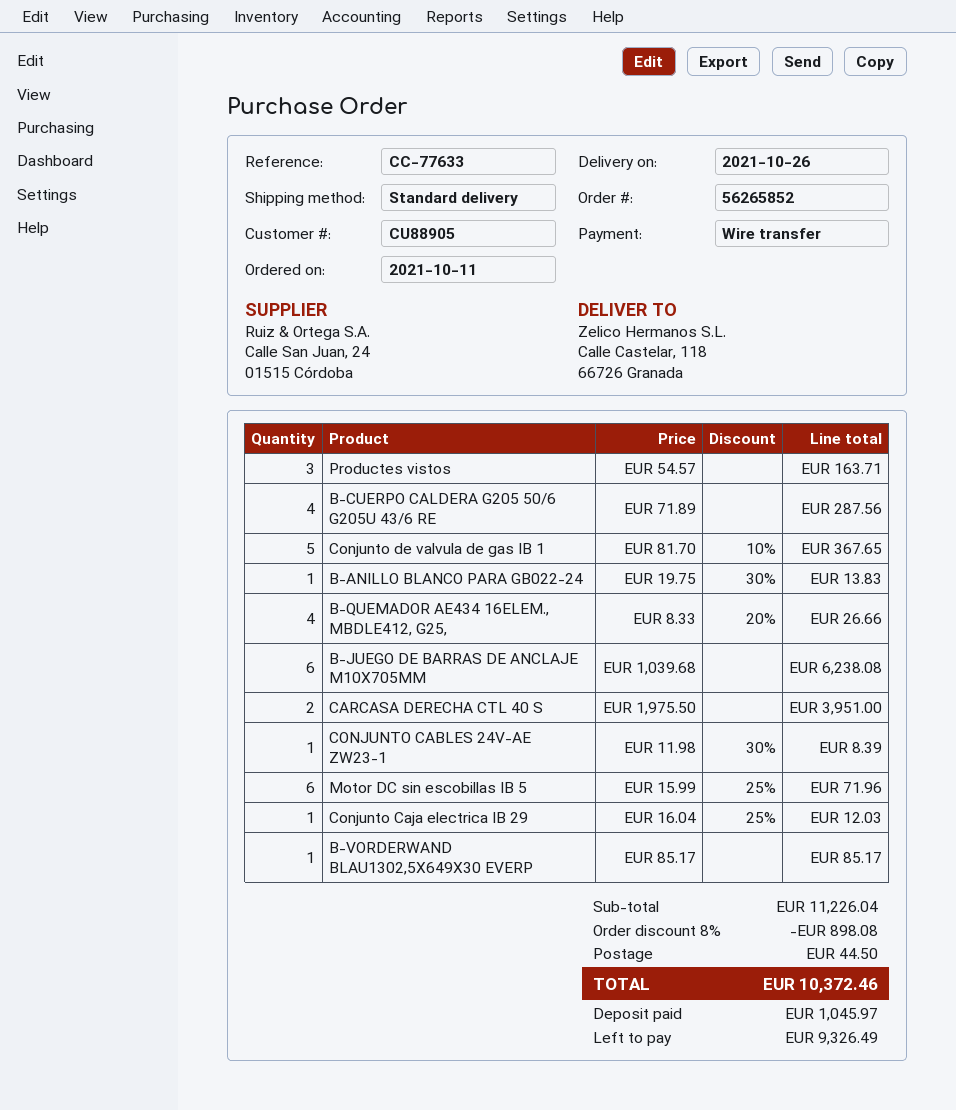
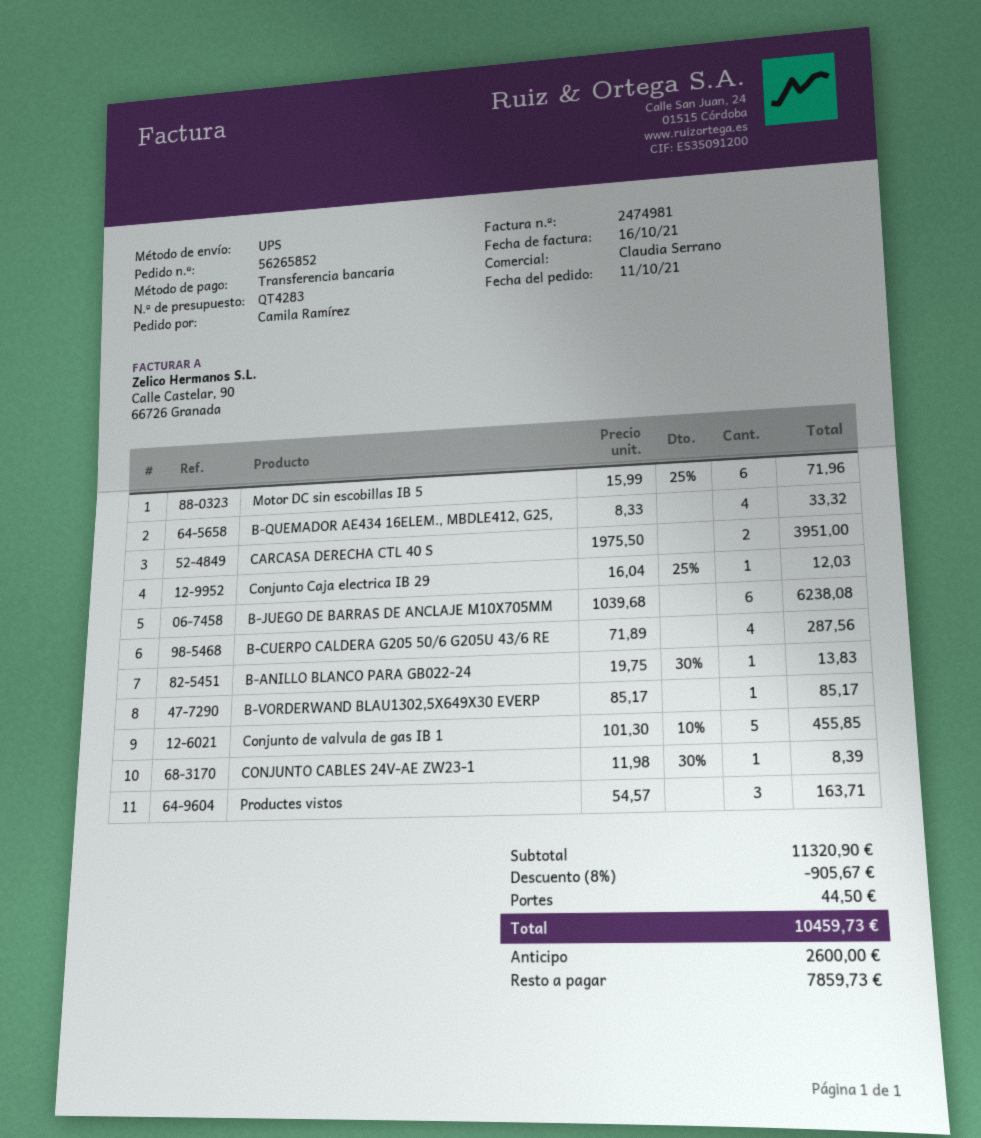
shipping method: standard -> UPS
Conjunto de valvula de gas IB 1: 5 x 81.70 - 10% = 367.65 -> 5 x 101.30 - 10% = 455.85
B-QUEMADOR AE434 16ELEM., MBDLE412, G25,: 4 x 8.33 - 20% = 26.66 -> 4 x 8.33 = 33.32
subtotal: 11226.04 -> 11320.90
discount: 8% = 898.08 -> 8% = 905.67
total: 10372.46 -> 10459.73
deposit: 1045.97 -> 2600.00
balance: 9326.49 -> 7859.73

